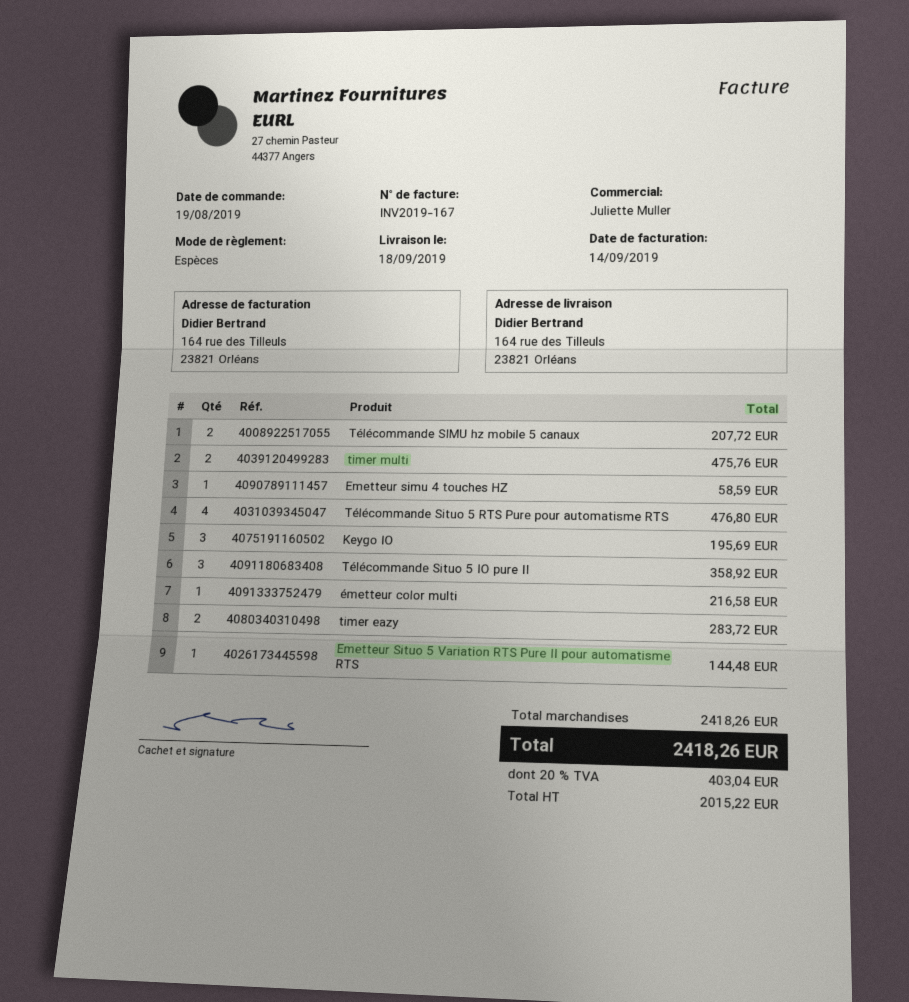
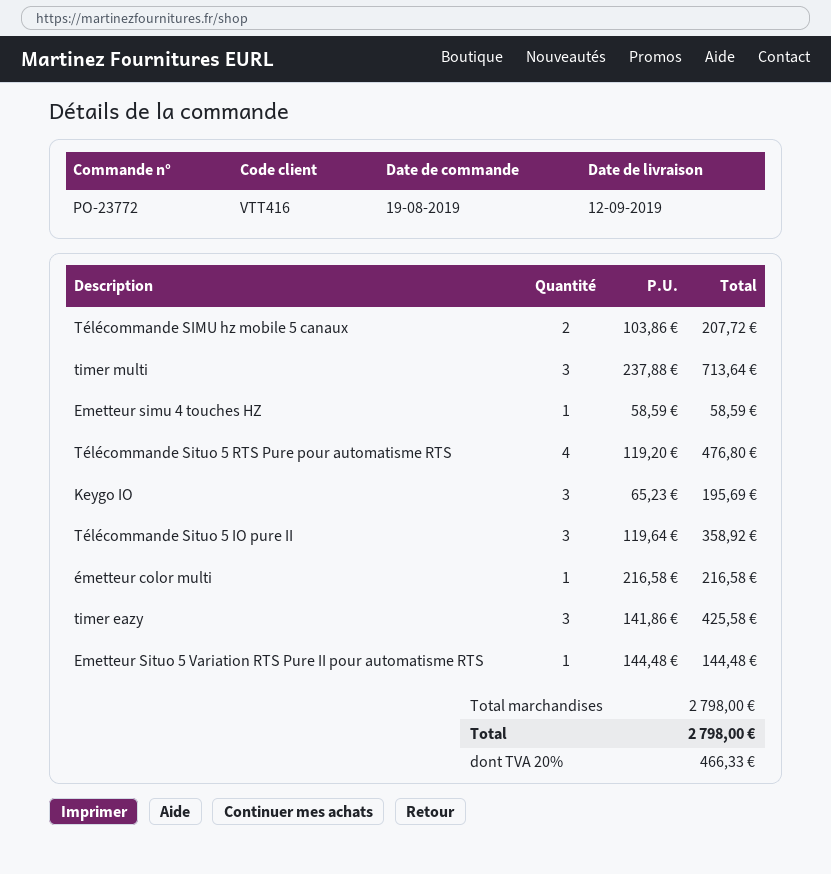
delivery date: 2019-09-18 -> 2019-09-12
timer multi: 2 for 475.76 -> 3 for 713.64
timer eazy: 2 for 283.72 -> 3 for 425.58
subtotal: 2418.26 -> 2798.00
tax: 20% = 403.04 -> 20% = 466.33
total: 2418.26 -> 2798.00

